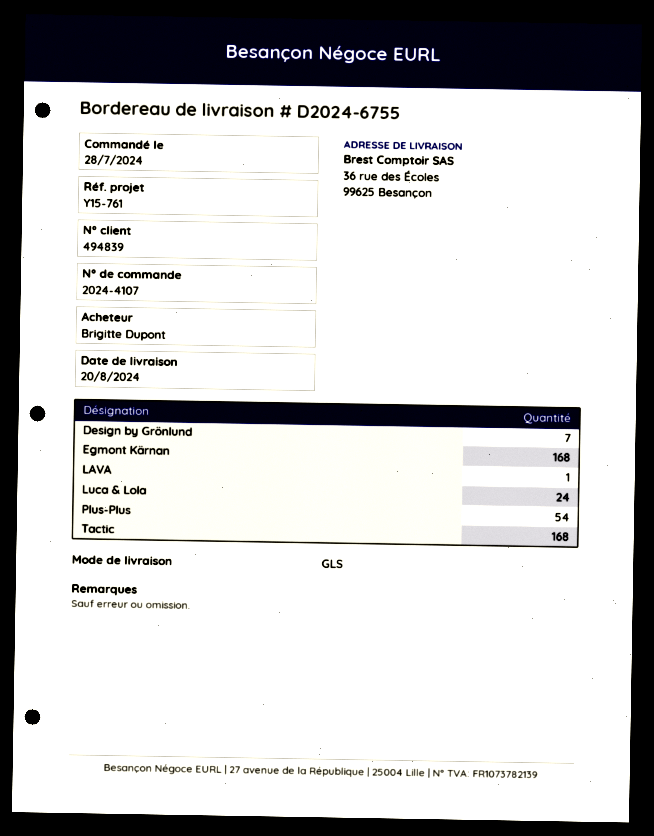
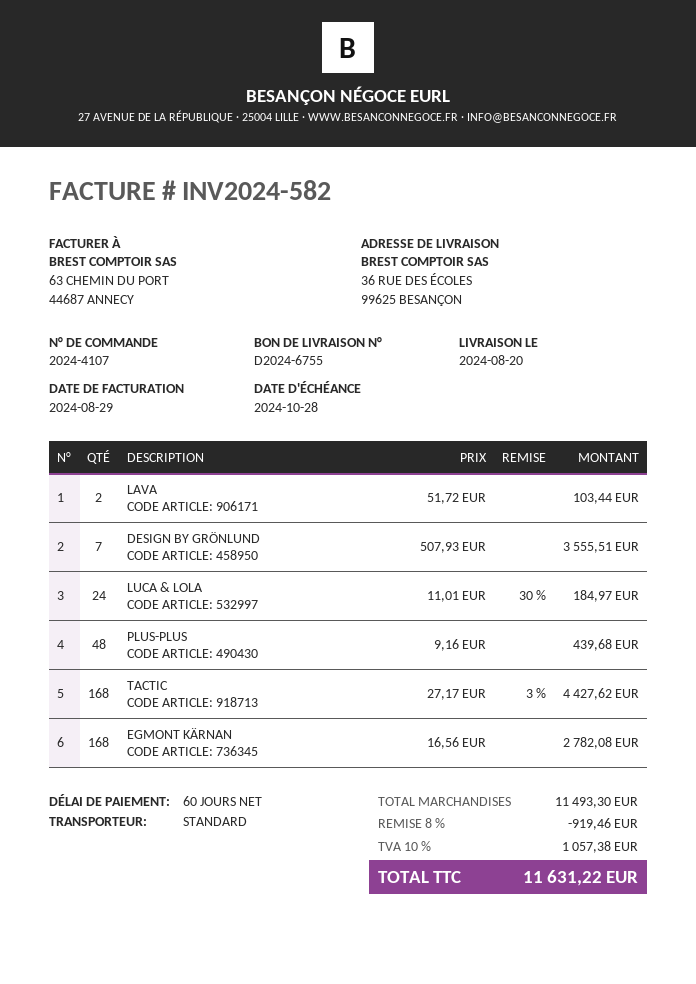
shipping method: GLS -> standard
LAVA: 1 -> 2
Plus-Plus: 54 -> 48

